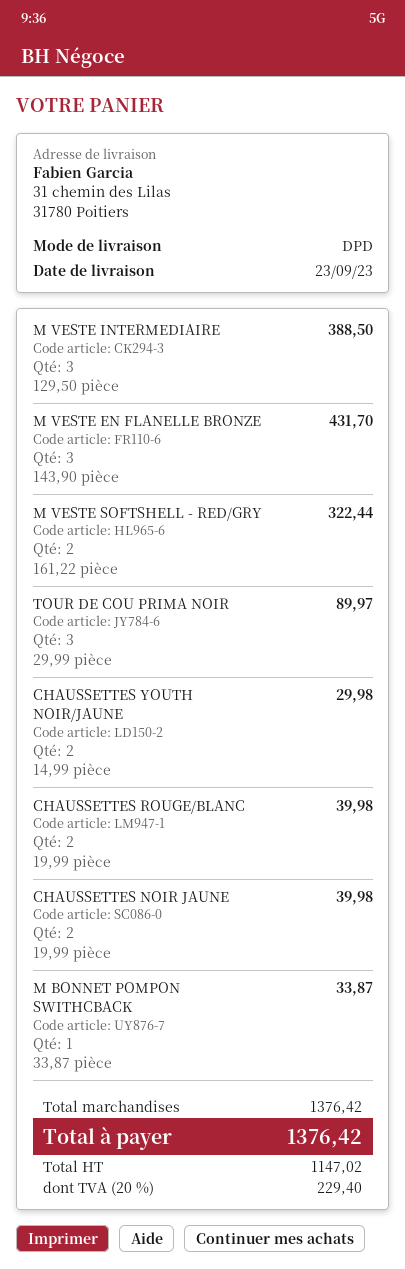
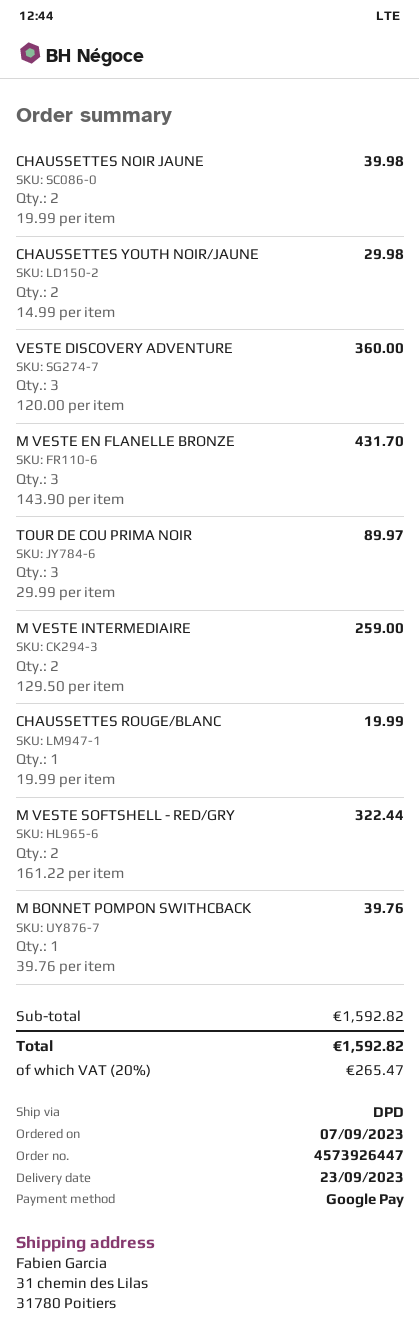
M VESTE INTERMEDIAIRE: 3 x 129.50 = 388.50 -> 2 x 129.50 = 259.00
CHAUSSETTES ROUGE/BLANC: 2 x 19.99 = 39.98 -> 1 x 19.99 = 19.99
M BONNET POMPON SWITHCBACK: 1 x 33.87 = 33.87 -> 1 x 39.76 = 39.76
VESTE DISCOVERY ADVENTURE: none -> 3 x 120.00 = 360.00
subtotal: 1376.42 -> 1592.82
tax: 20% = 229.40 -> 20% = 265.47
total: 1376.42 -> 1592.82

